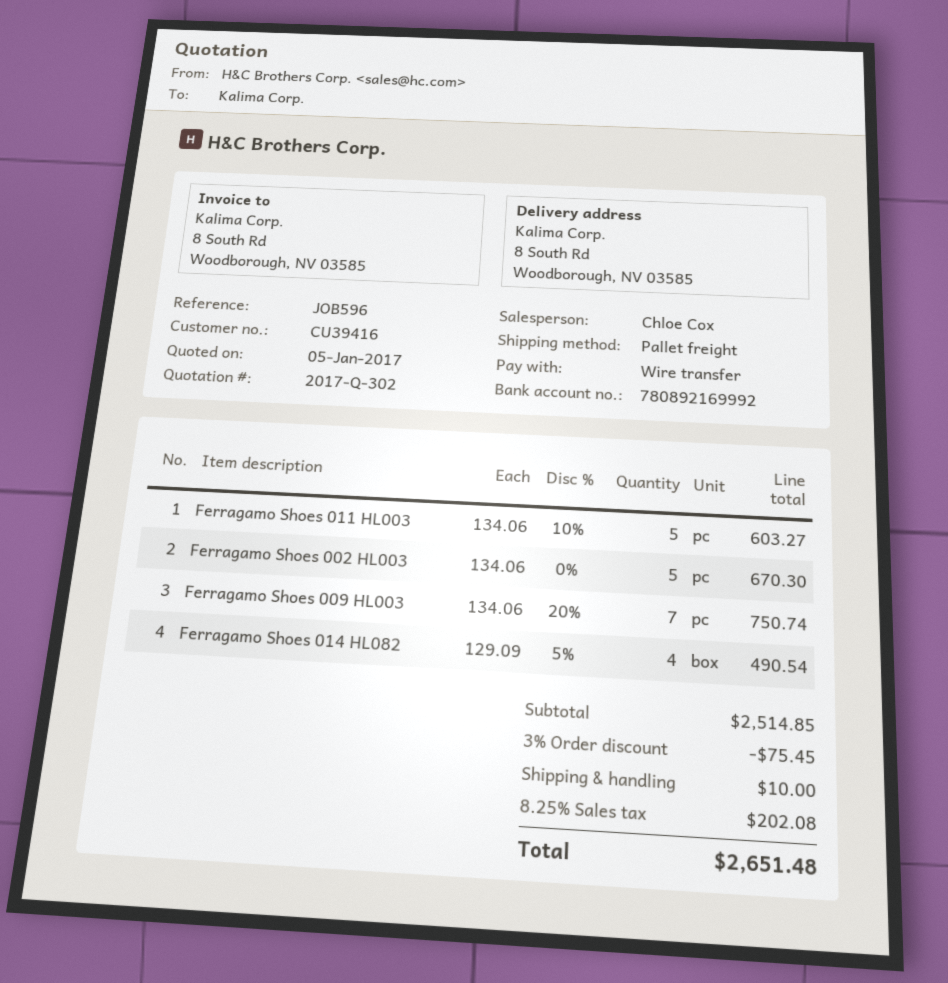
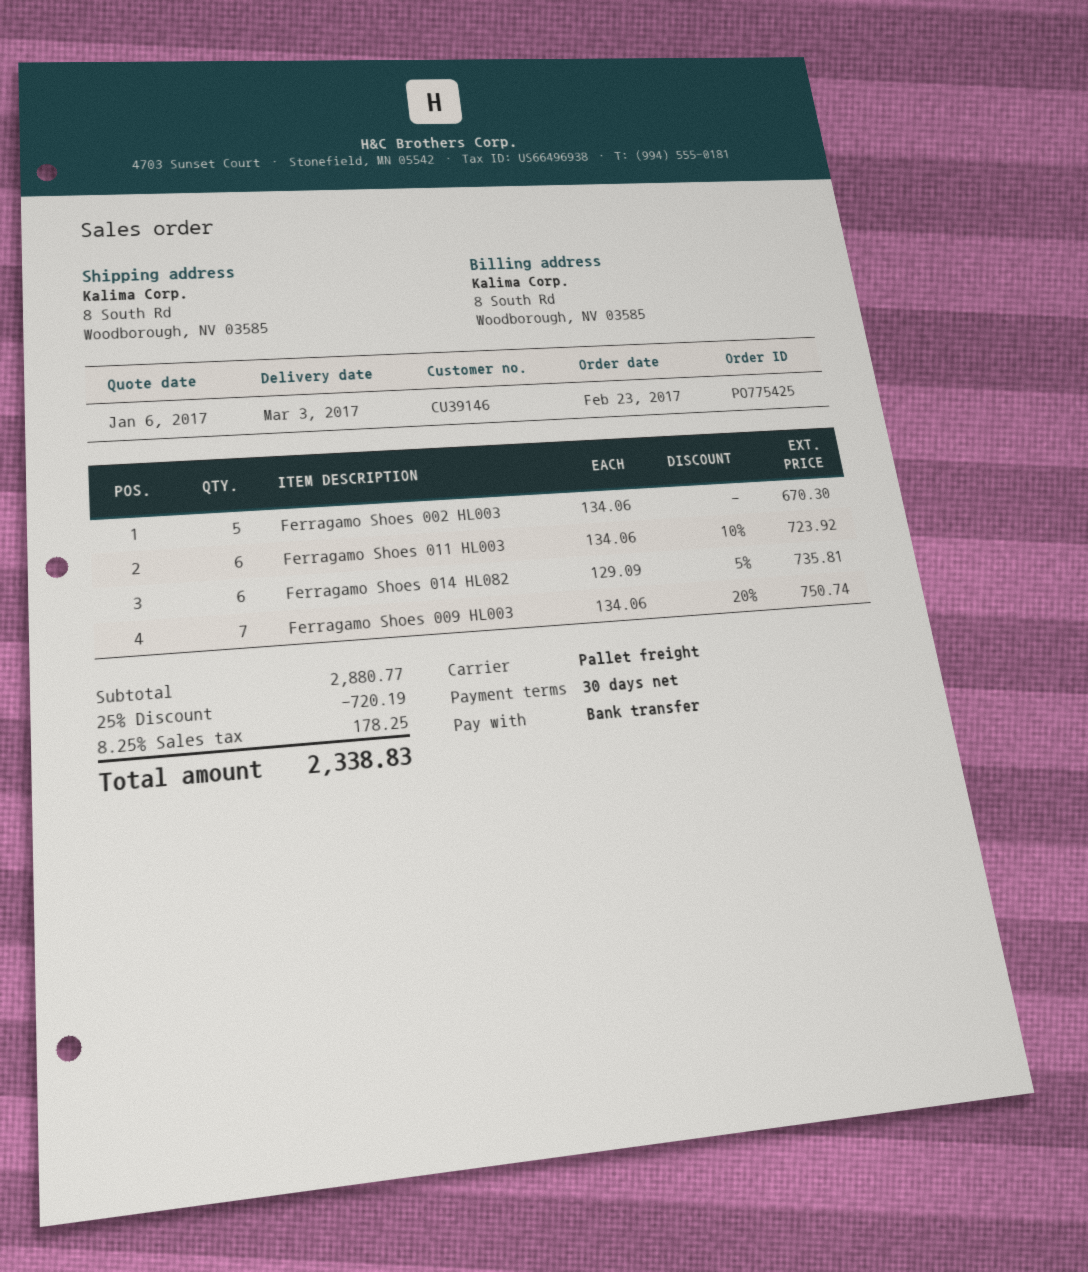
quote date: 2017-01-05 -> 2017-01-06
customer number: CU39416 -> CU39146
Ferragamo Shoes 011 HL003: 5 x 134.06 - 10% = 603.27 -> 6 x 134.06 - 10% = 723.92
Ferragamo Shoes 014 HL082: 4 x 129.09 - 5% = 490.54 -> 6 x 129.09 - 5% = 735.81
subtotal: 2514.85 -> 2880.77
discount: 3% = 75.45 -> 25% = 720.19
shipping: 10.00 -> none
tax: 8.25% = 202.08 -> 8.25% = 178.25
total: 2651.48 -> 2338.83

